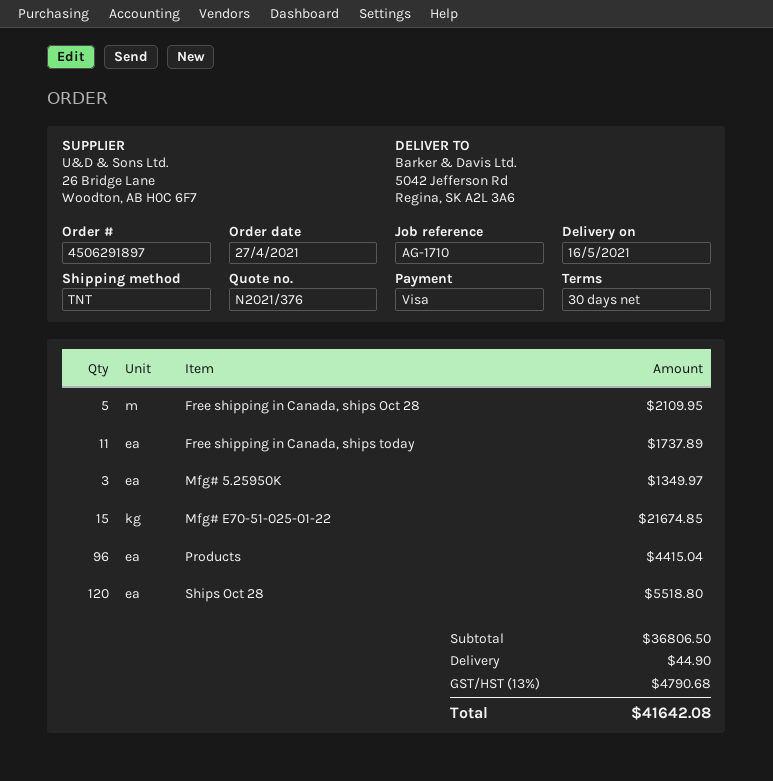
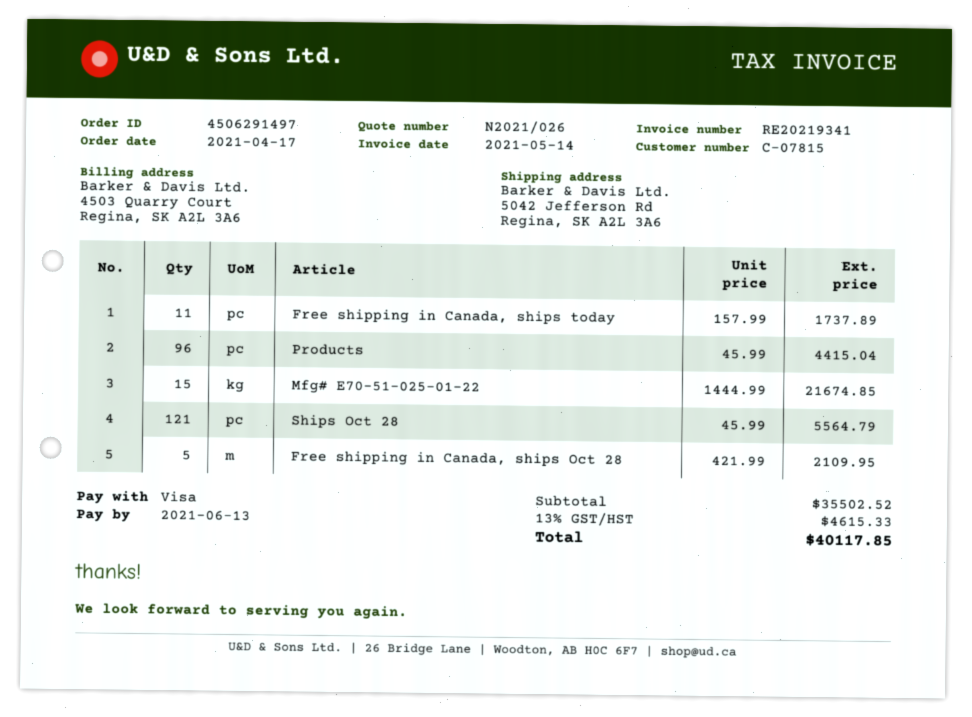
quote number: N2021/376 -> N2021/026
order number: 4506291897 -> 4506291497
order date: 2021-04-27 -> 2021-04-17
Mfg# 5.25950K: 3 for 1349.97 -> none
Ships Oct 28: 120 for 5518.80 -> 121 for 5564.79
subtotal: 36806.50 -> 35502.52
shipping: 44.90 -> none
tax: 13% = 4790.68 -> 13% = 4615.33
total: 41642.08 -> 40117.85

